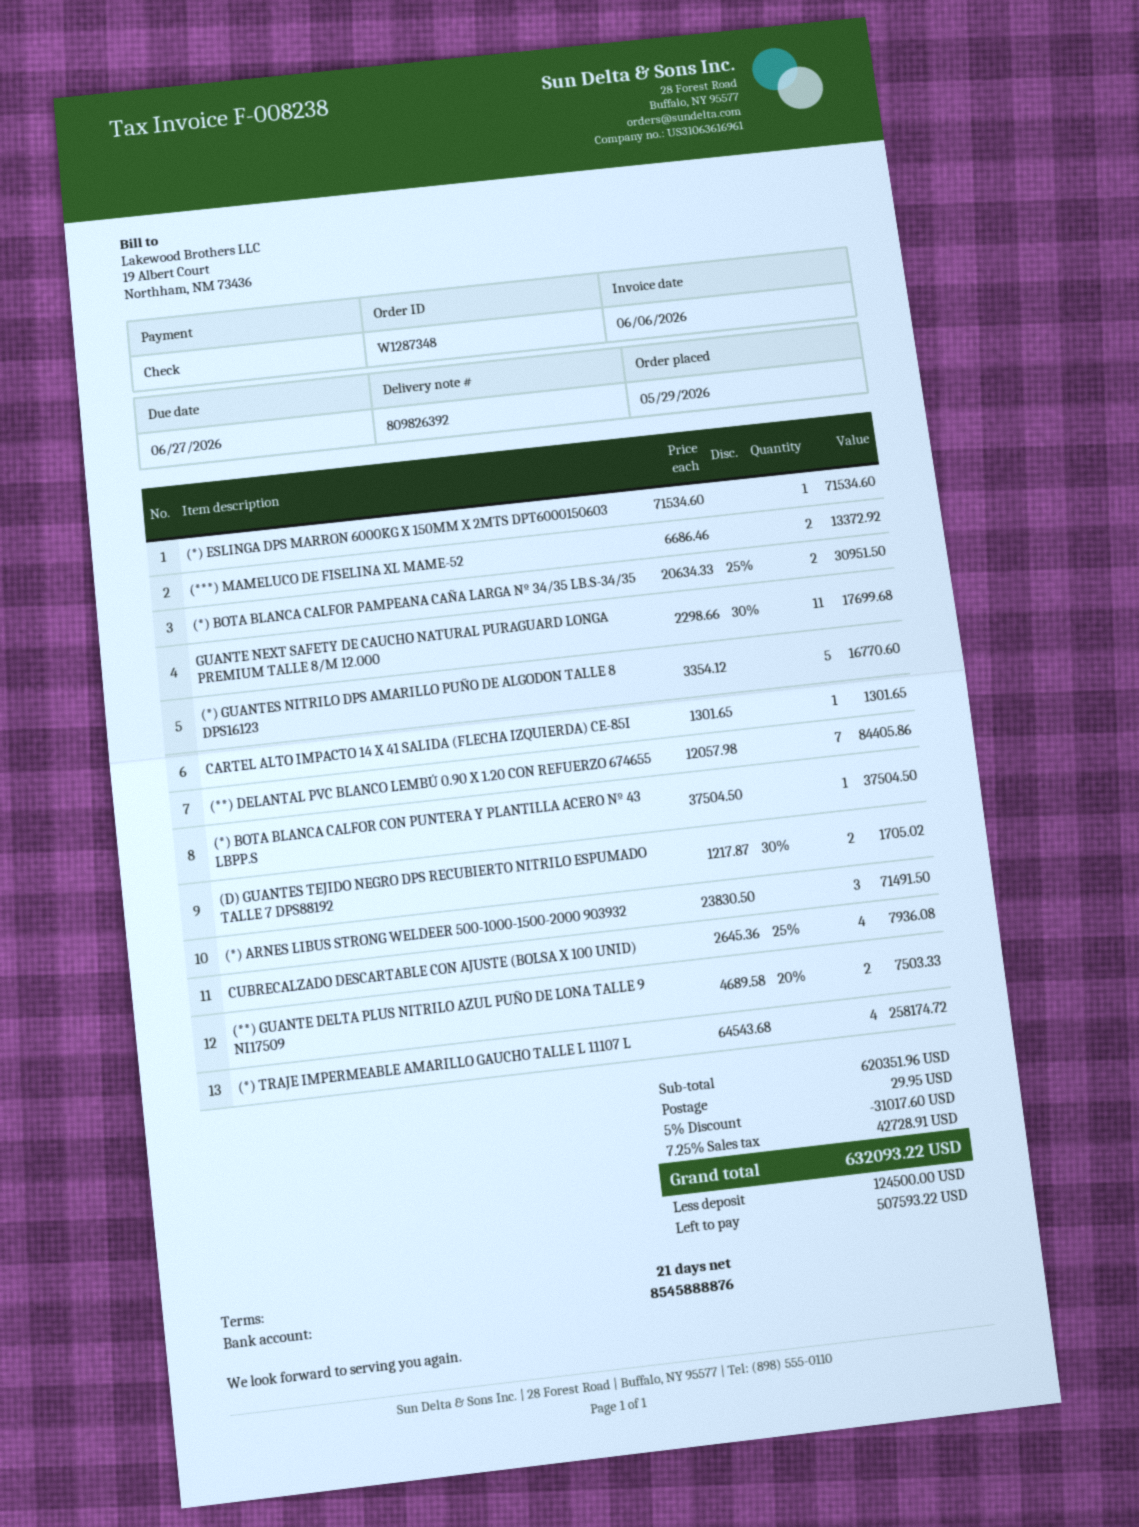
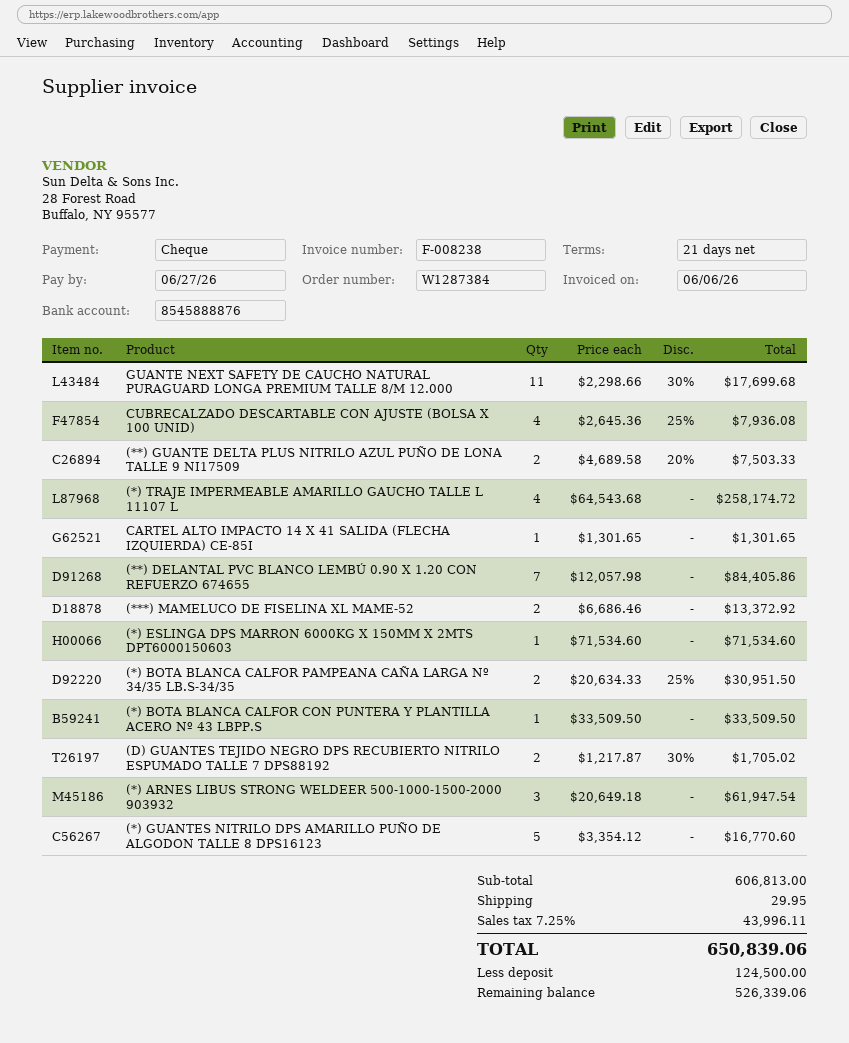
order number: W1287348 -> W1287384
(*) BOTA BLANCA CALFOR CON PUNTERA Y PLANTILLA ACERO Nº 43 LBPP.S: 1 x 37504.50 = 37504.50 -> 1 x 33509.50 = 33509.50
(*) ARNES LIBUS STRONG WELDEER 500-1000-1500-2000 903932: 3 x 23830.50 = 71491.50 -> 3 x 20649.18 = 61947.54
subtotal: 620351.96 -> 606813.00
discount: 5% = 31017.60 -> none
tax: 7.25% = 42728.91 -> 7.25% = 43996.11
total: 632093.22 -> 650839.06
balance: 507593.22 -> 526339.06

